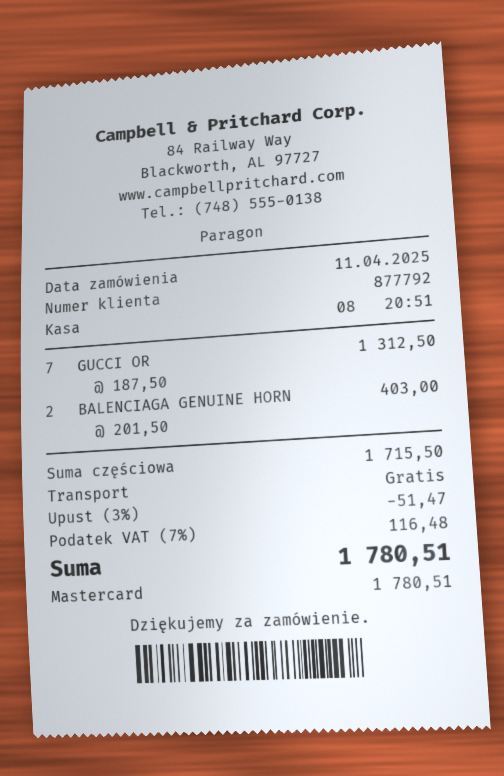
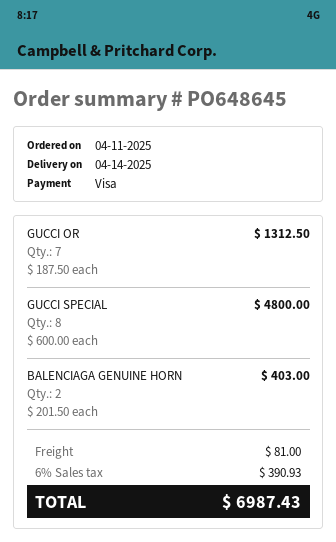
payment method: Mastercard -> Visa
GUCCI SPECIAL: none -> 8 x 600.00 = 4800.00
discount: 3% = 51.47 -> none
shipping: 0.00 -> 81.00
tax: 7% = 116.48 -> 6% = 390.93
total: 1780.51 -> 6987.43

